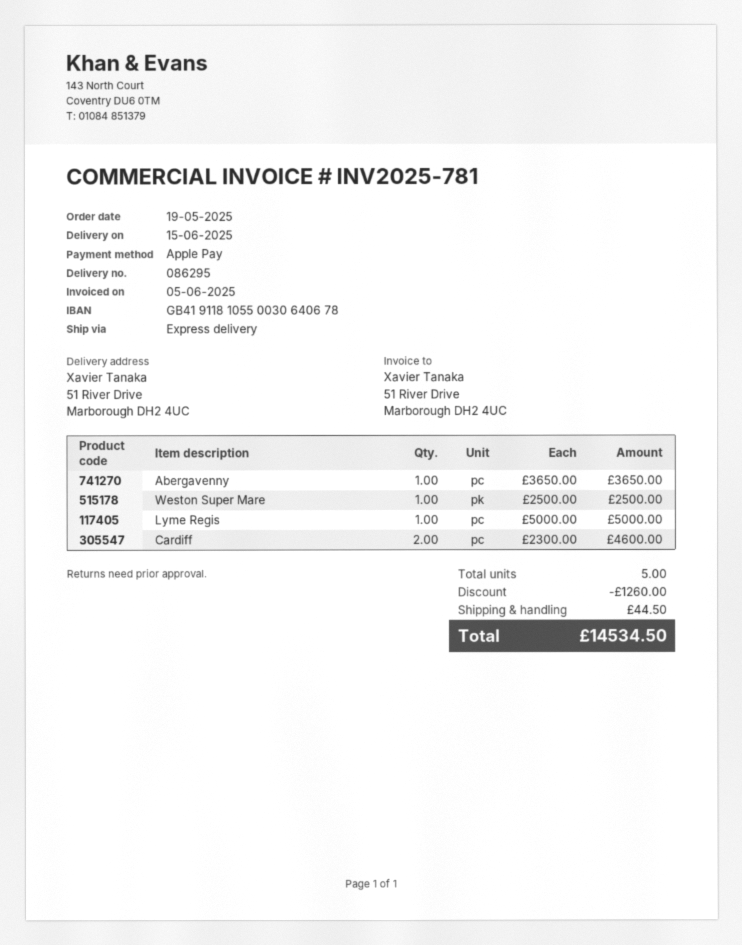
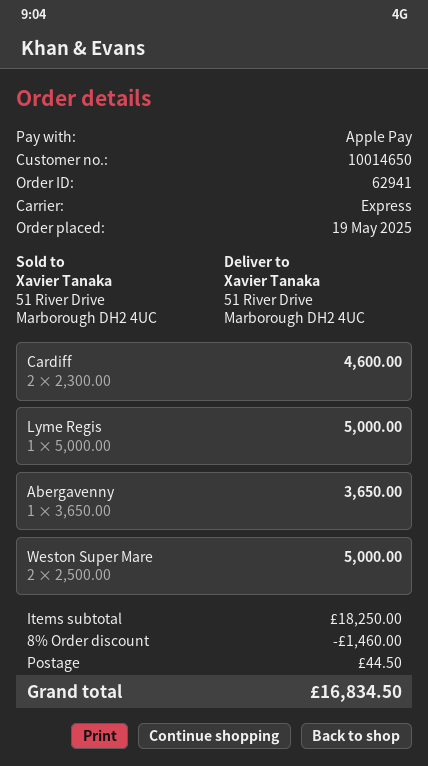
Weston Super Mare: 1 x 2500.00 = 2500.00 -> 2 x 2500.00 = 5000.00
discount: 1260.00 -> 1460.00
total: 14534.50 -> 16834.50

